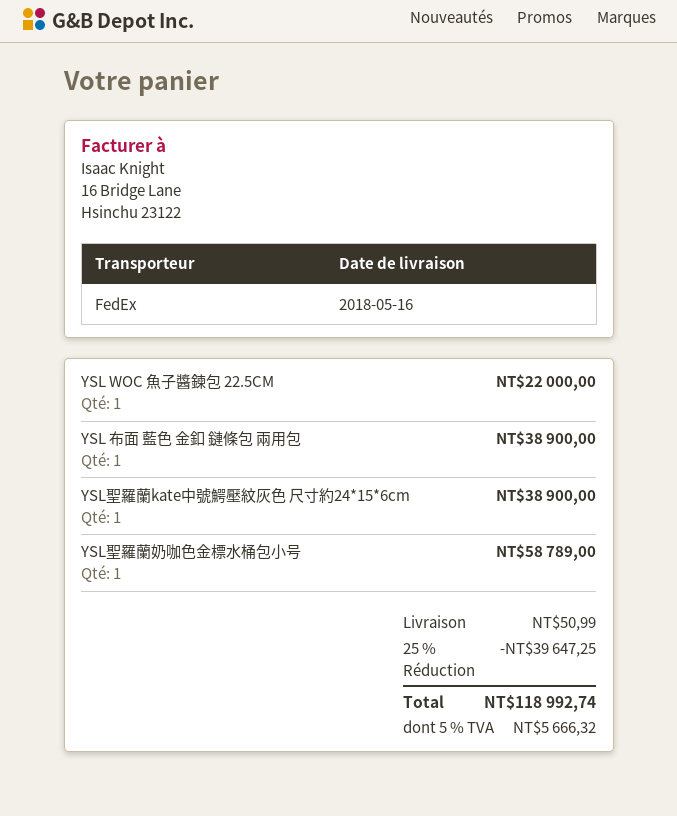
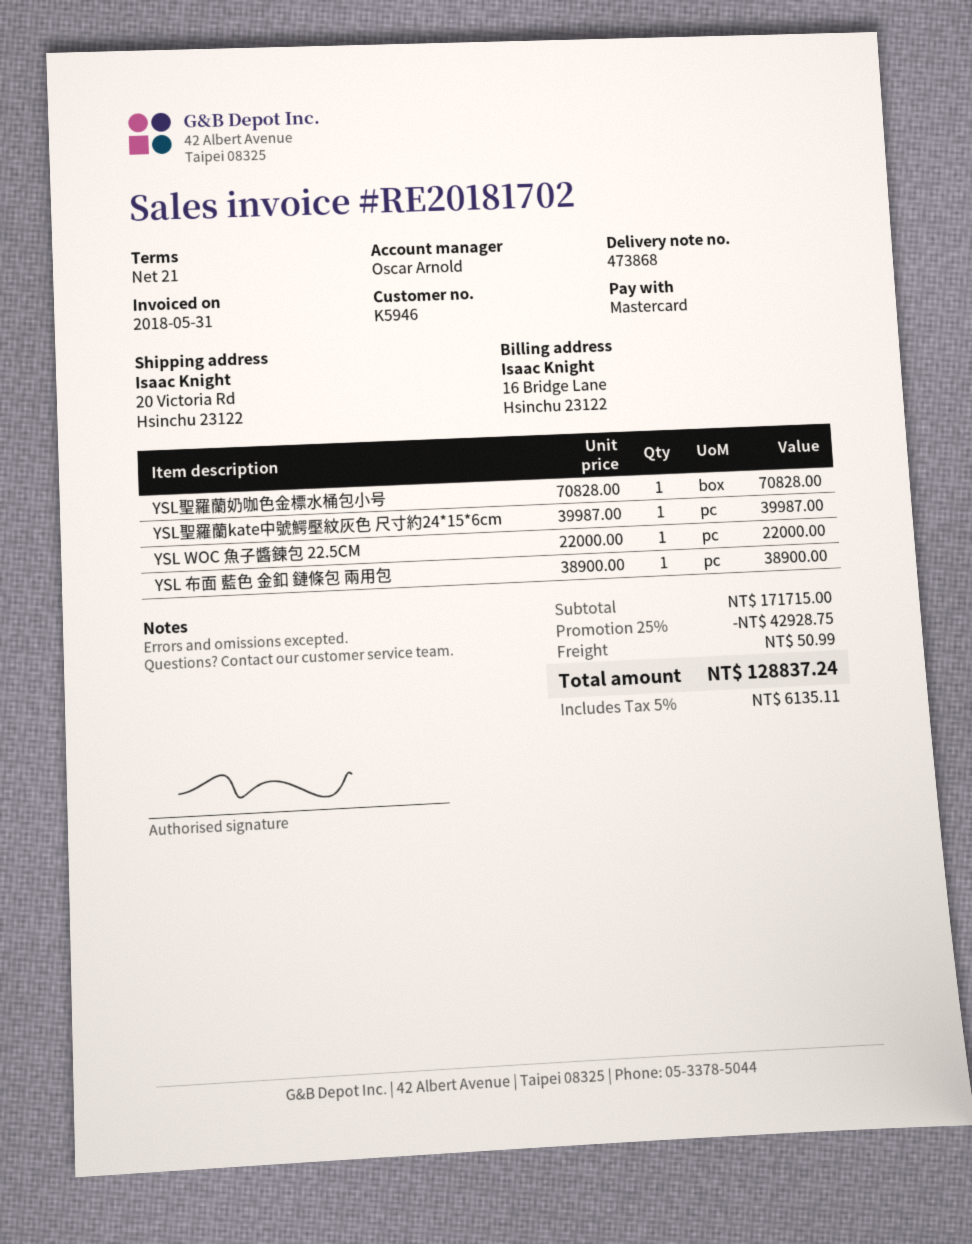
YSL聖羅蘭kate中號鰐壓紋灰色 尺寸約24*15*6cm: 1 for 38900.00 -> 1 for 39987.00
YSL聖羅蘭奶咖色金標水桶包小号: 1 for 58789.00 -> 1 for 70828.00
discount: 25% = 39647.25 -> 25% = 42928.75
tax: 5% = 5666.32 -> 5% = 6135.11
total: 118992.74 -> 128837.24

